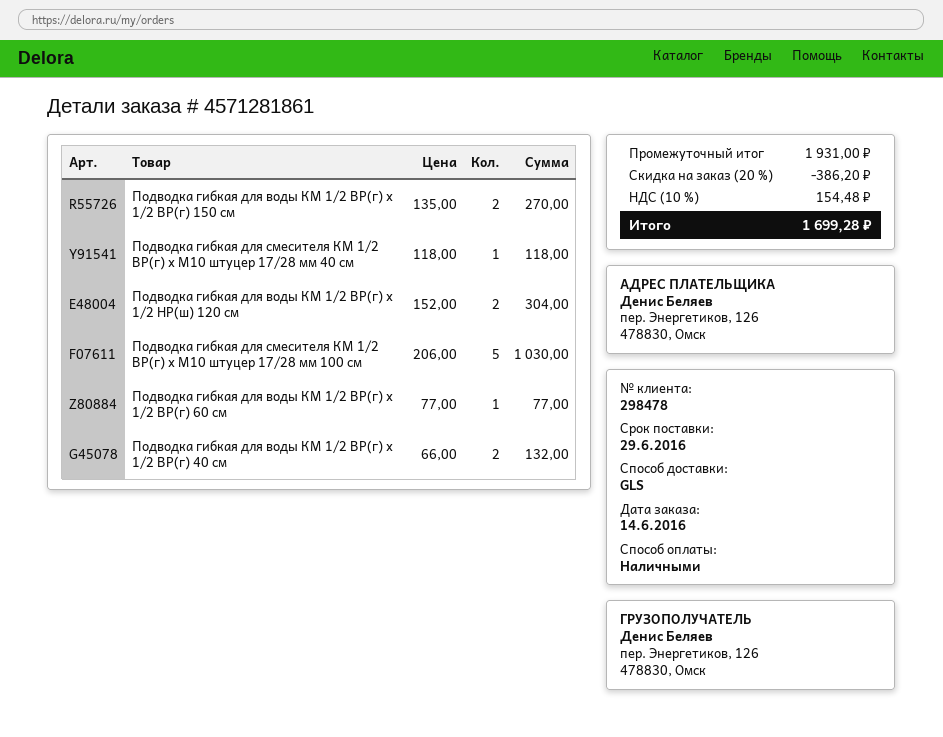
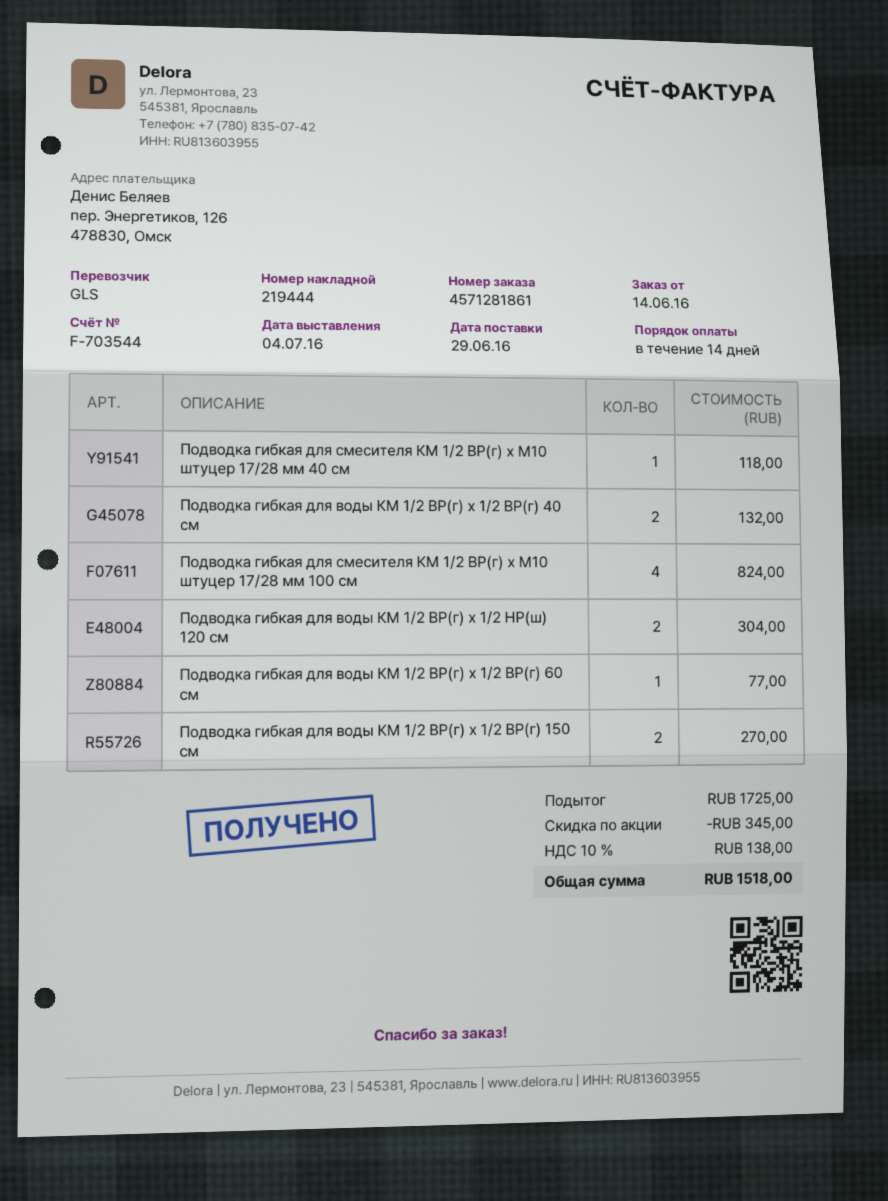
Подводка гибкая для смесителя КМ 1/2 ВР(г) х М10 штуцер 17/28 мм 100 см: 5 for 1030.00 -> 4 for 824.00
subtotal: 1931.00 -> 1725.00
discount: 386.20 -> 345.00
tax: 10% = 154.48 -> 10% = 138.00
total: 1699.28 -> 1518.00

